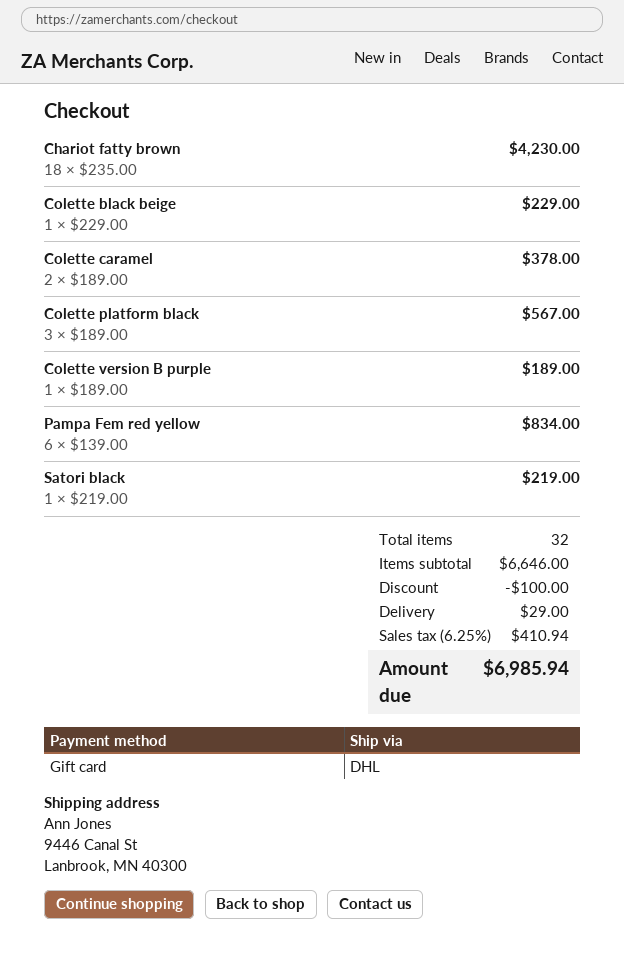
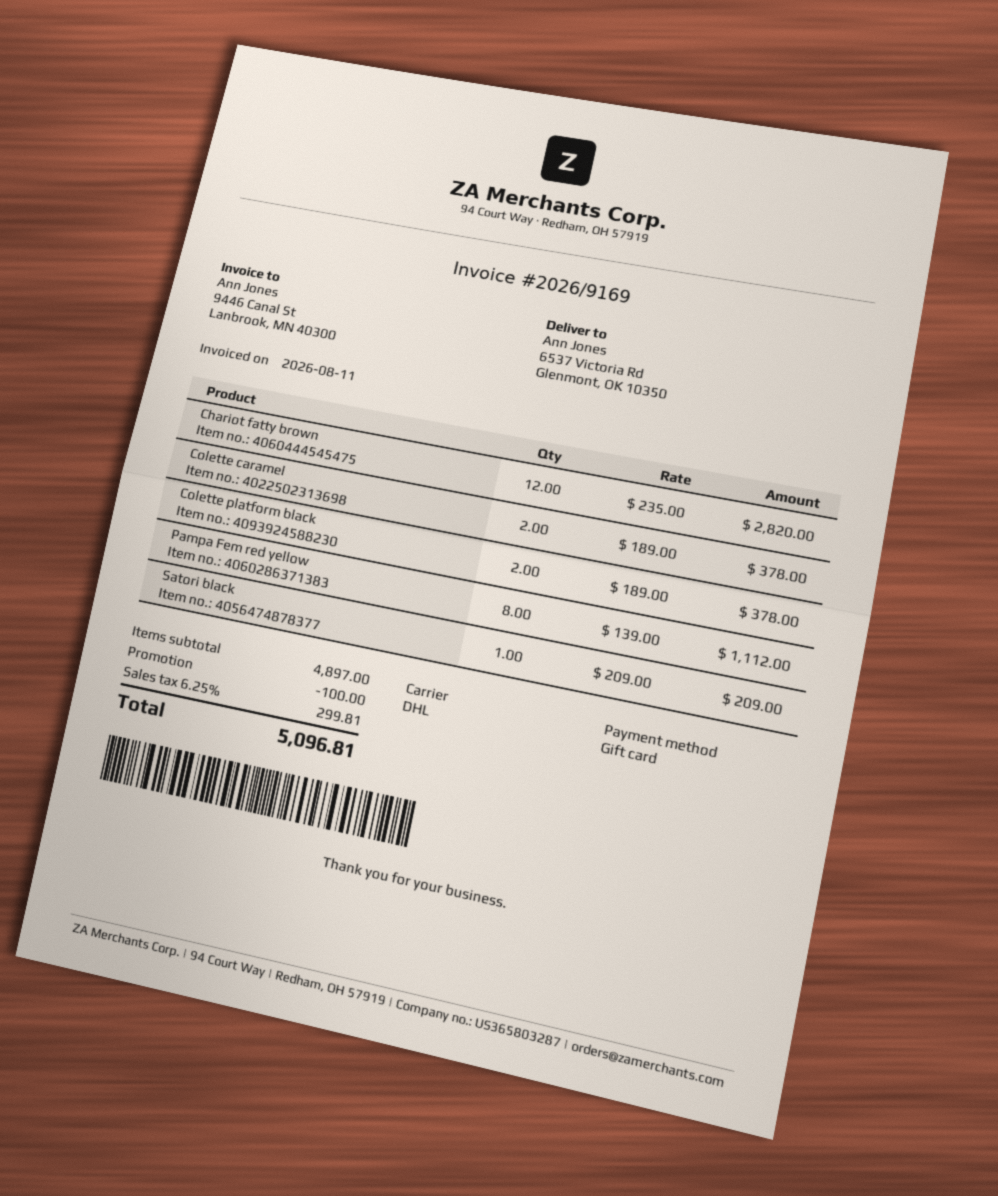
ship to: 9446 Canal St, Lanbrook, MN 40300 -> 6537 Victoria Rd, Glenmont, OK 10350
Chariot fatty brown: 18 x 235.00 = 4230.00 -> 12 x 235.00 = 2820.00
Colette black beige: 1 x 229.00 = 229.00 -> none
Colette platform black: 3 x 189.00 = 567.00 -> 2 x 189.00 = 378.00
Colette version B purple: 1 x 189.00 = 189.00 -> none
Pampa Fem red yellow: 6 x 139.00 = 834.00 -> 8 x 139.00 = 1112.00
Satori black: 1 x 219.00 = 219.00 -> 1 x 209.00 = 209.00
subtotal: 6646.00 -> 4897.00
shipping: 29.00 -> none
tax: 6.25% = 410.94 -> 6.25% = 299.81
total: 6985.94 -> 5096.81

